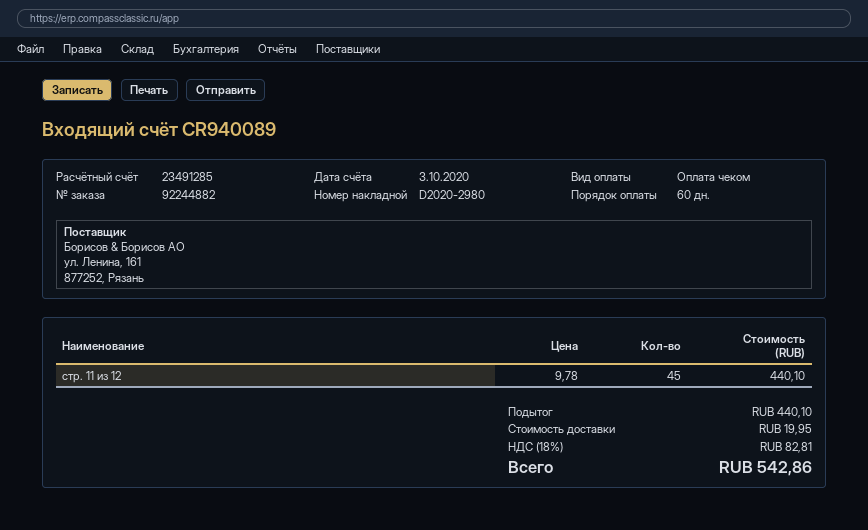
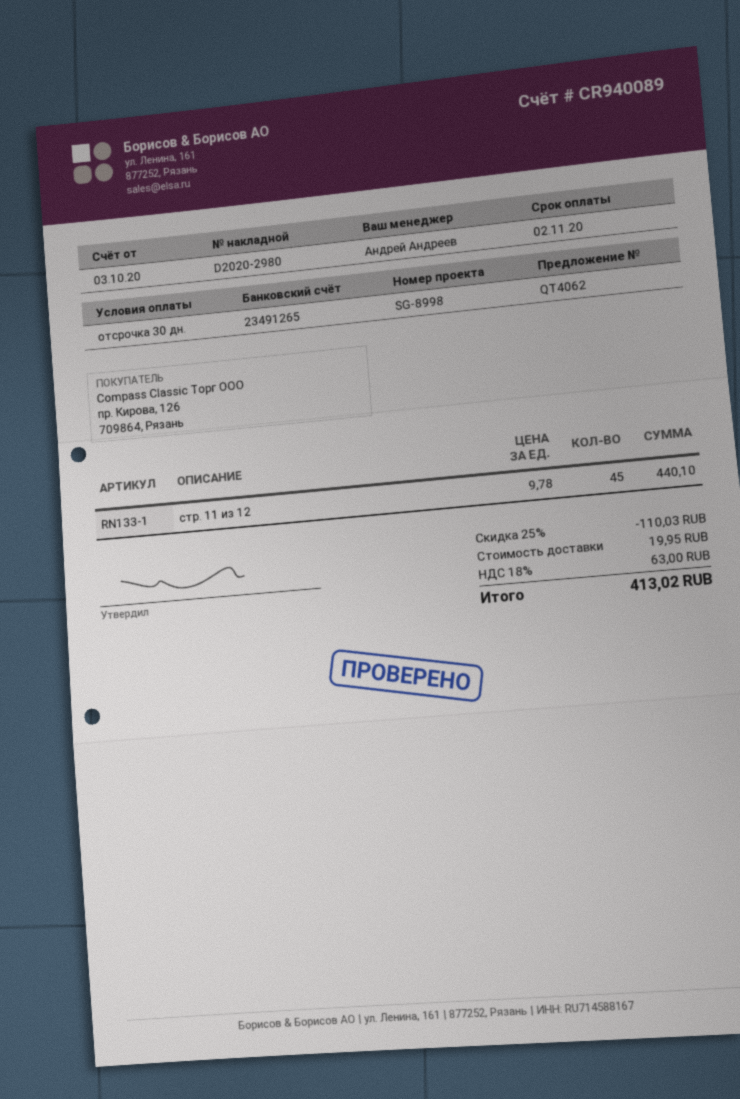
payment terms: 60 days -> 30 days
bank account: 23491285 -> 23491265
discount: none -> 25% = 110.03
tax: 18% = 82.81 -> 18% = 63.00
total: 542.86 -> 413.02

